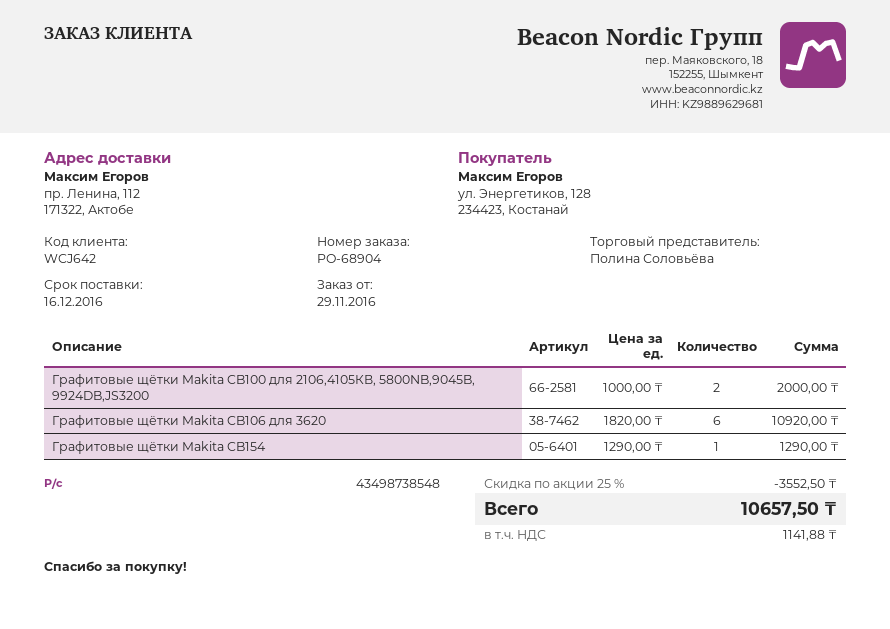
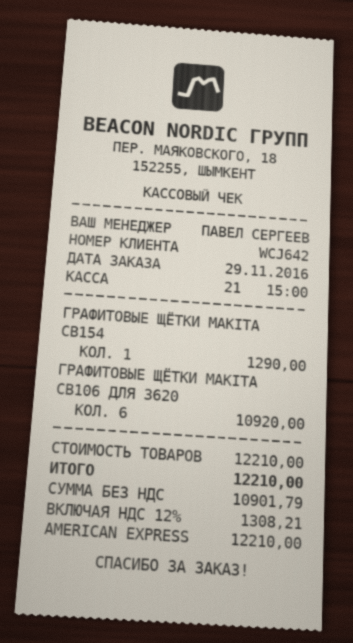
sales rep: Полина Соловьёва -> ПАВЕЛ СЕРГЕЕВ
Графитовые щётки Makita CB100 для 2106,4105КВ, 5800NB,9045B, 9924DB,JS3200: 2 for 2000.00 -> none
discount: 25% = 3552.50 -> none
tax: 1141.88 -> 1308.21
total: 10657.50 -> 12210.00

